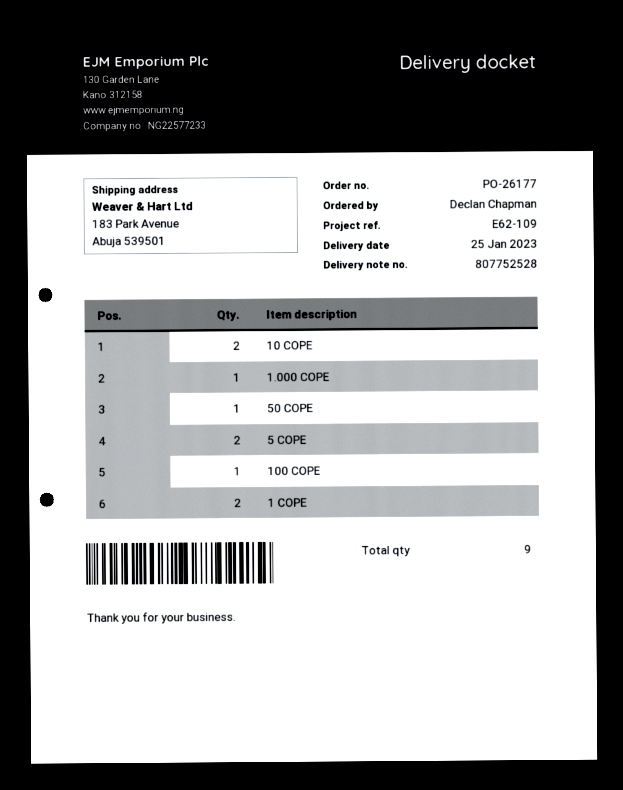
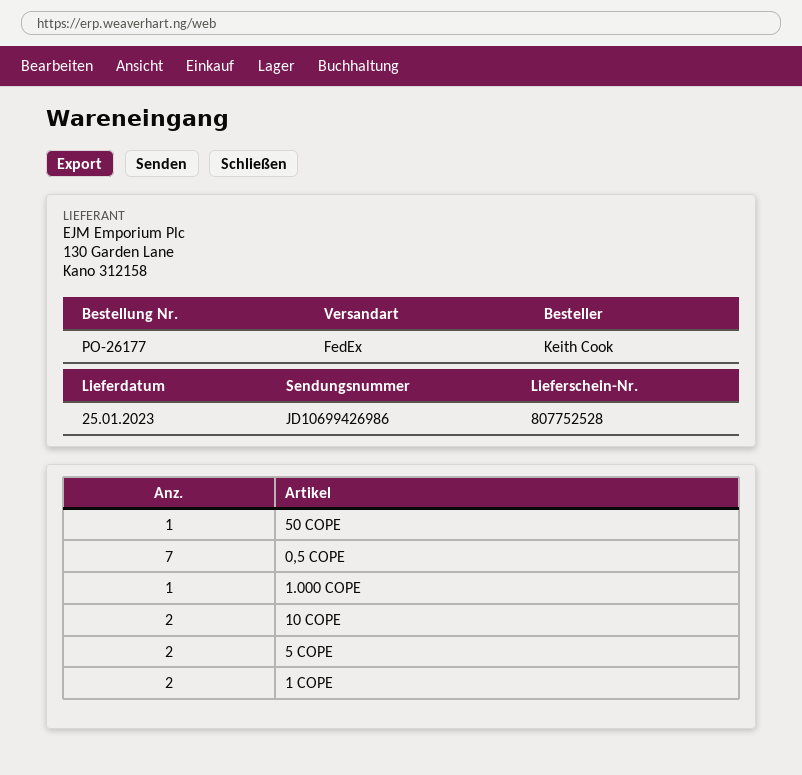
ordered by: Declan Chapman -> Keith Cook
100 COPE: 1 -> none
0,5 COPE: none -> 7

